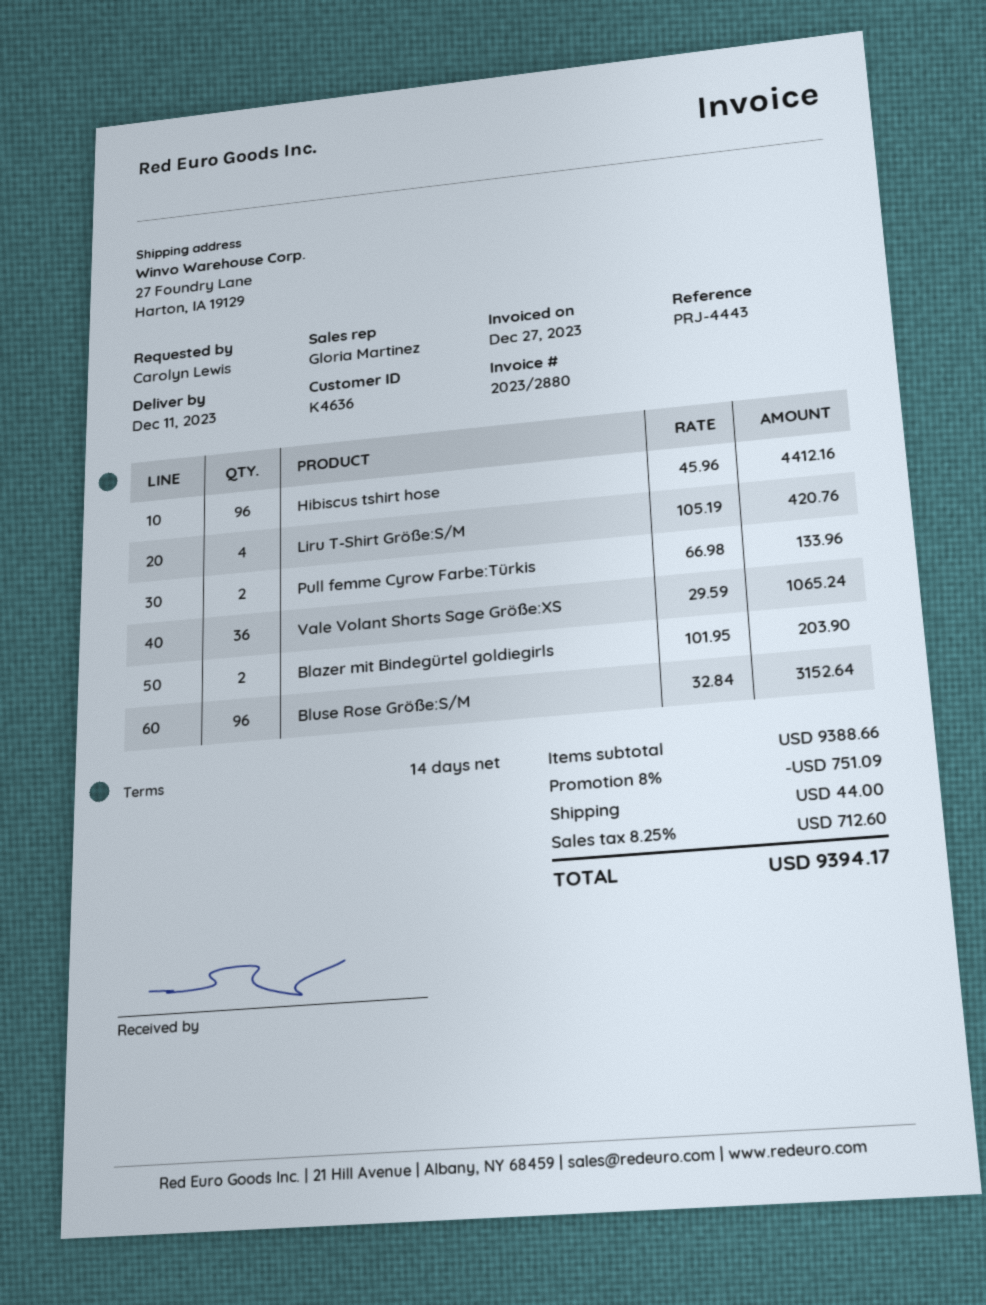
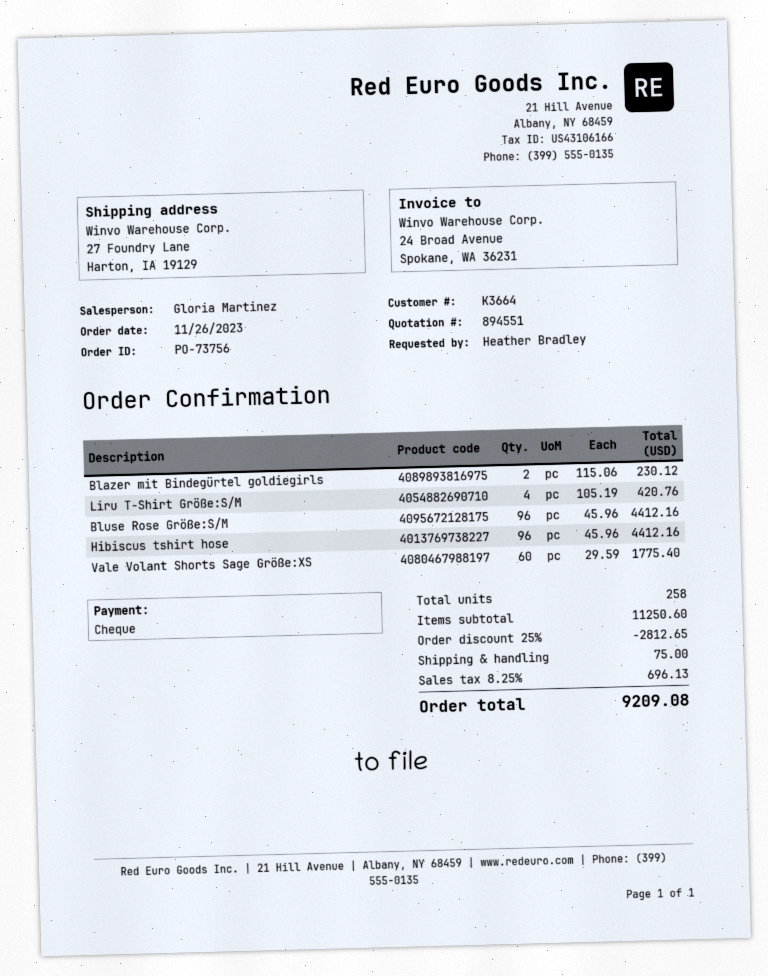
customer number: K4636 -> K3664
ordered by: Carolyn Lewis -> Heather Bradley
Pull femme Cyrow Farbe:Türkis: 2 x 66.98 = 133.96 -> none
Vale Volant Shorts Sage Größe:XS: 36 x 29.59 = 1065.24 -> 60 x 29.59 = 1775.40
Blazer mit Bindegürtel goldiegirls: 2 x 101.95 = 203.90 -> 2 x 115.06 = 230.12
Bluse Rose Größe:S/M: 96 x 32.84 = 3152.64 -> 96 x 45.96 = 4412.16
subtotal: 9388.66 -> 11250.60
discount: 8% = 751.09 -> 25% = 2812.65
shipping: 44.00 -> 75.00
tax: 8.25% = 712.60 -> 8.25% = 696.13
total: 9394.17 -> 9209.08

